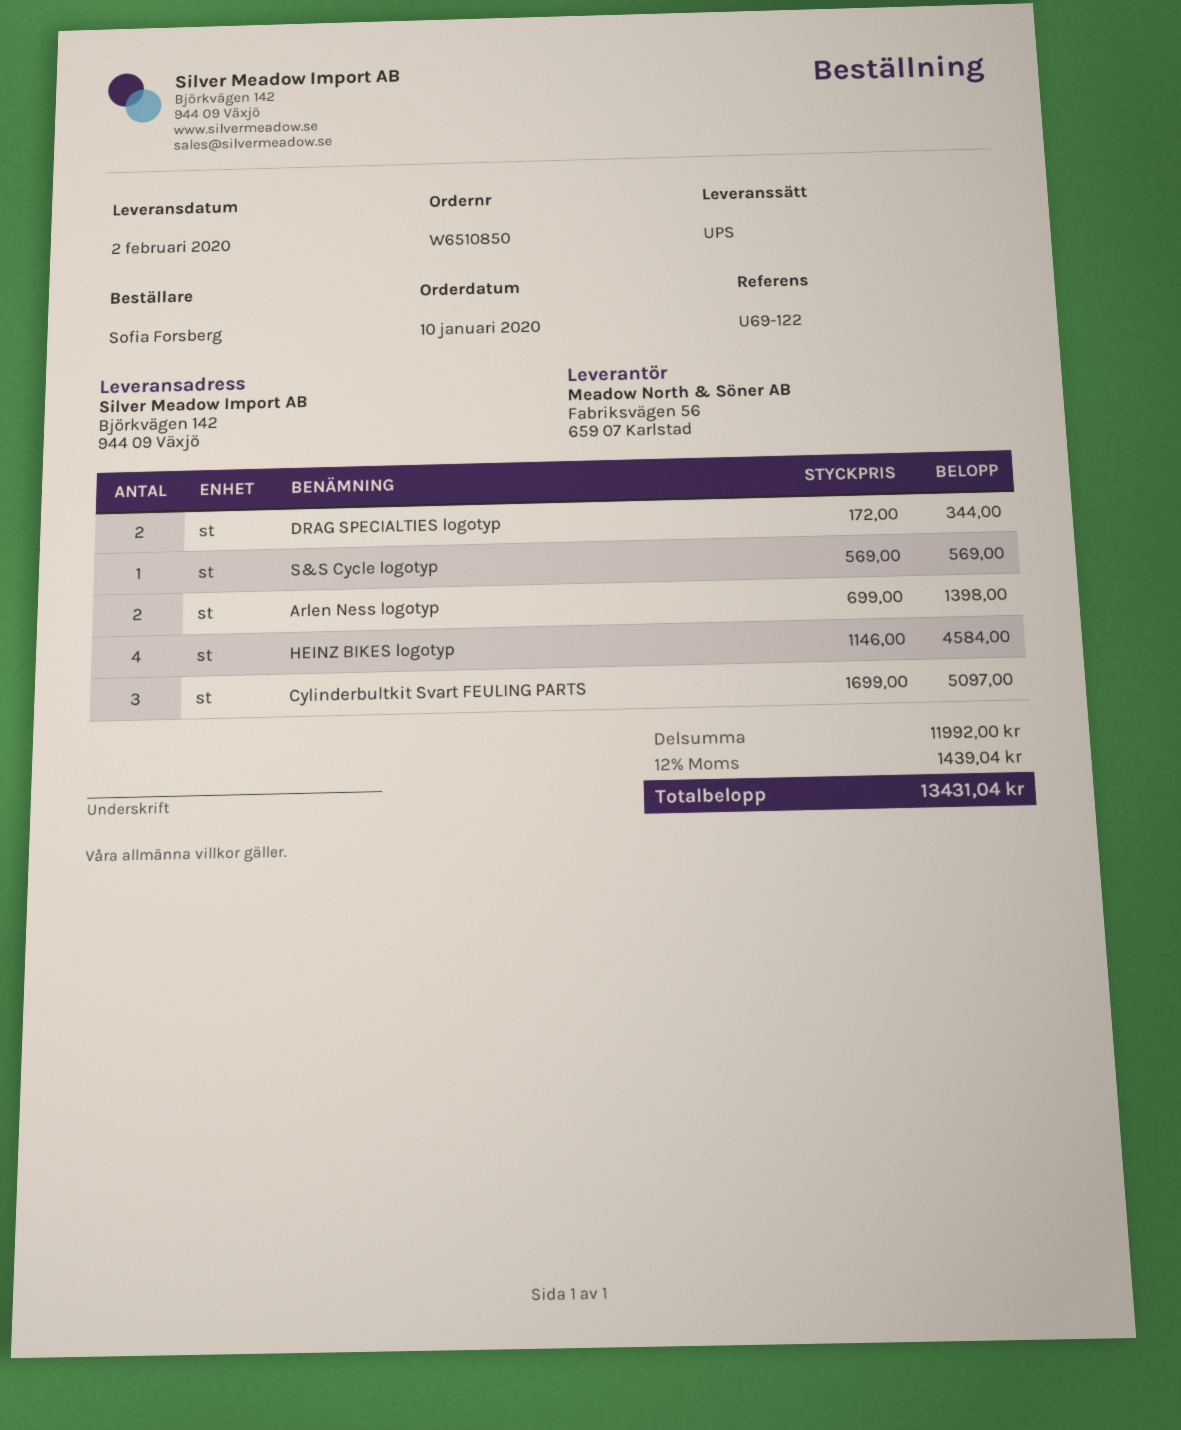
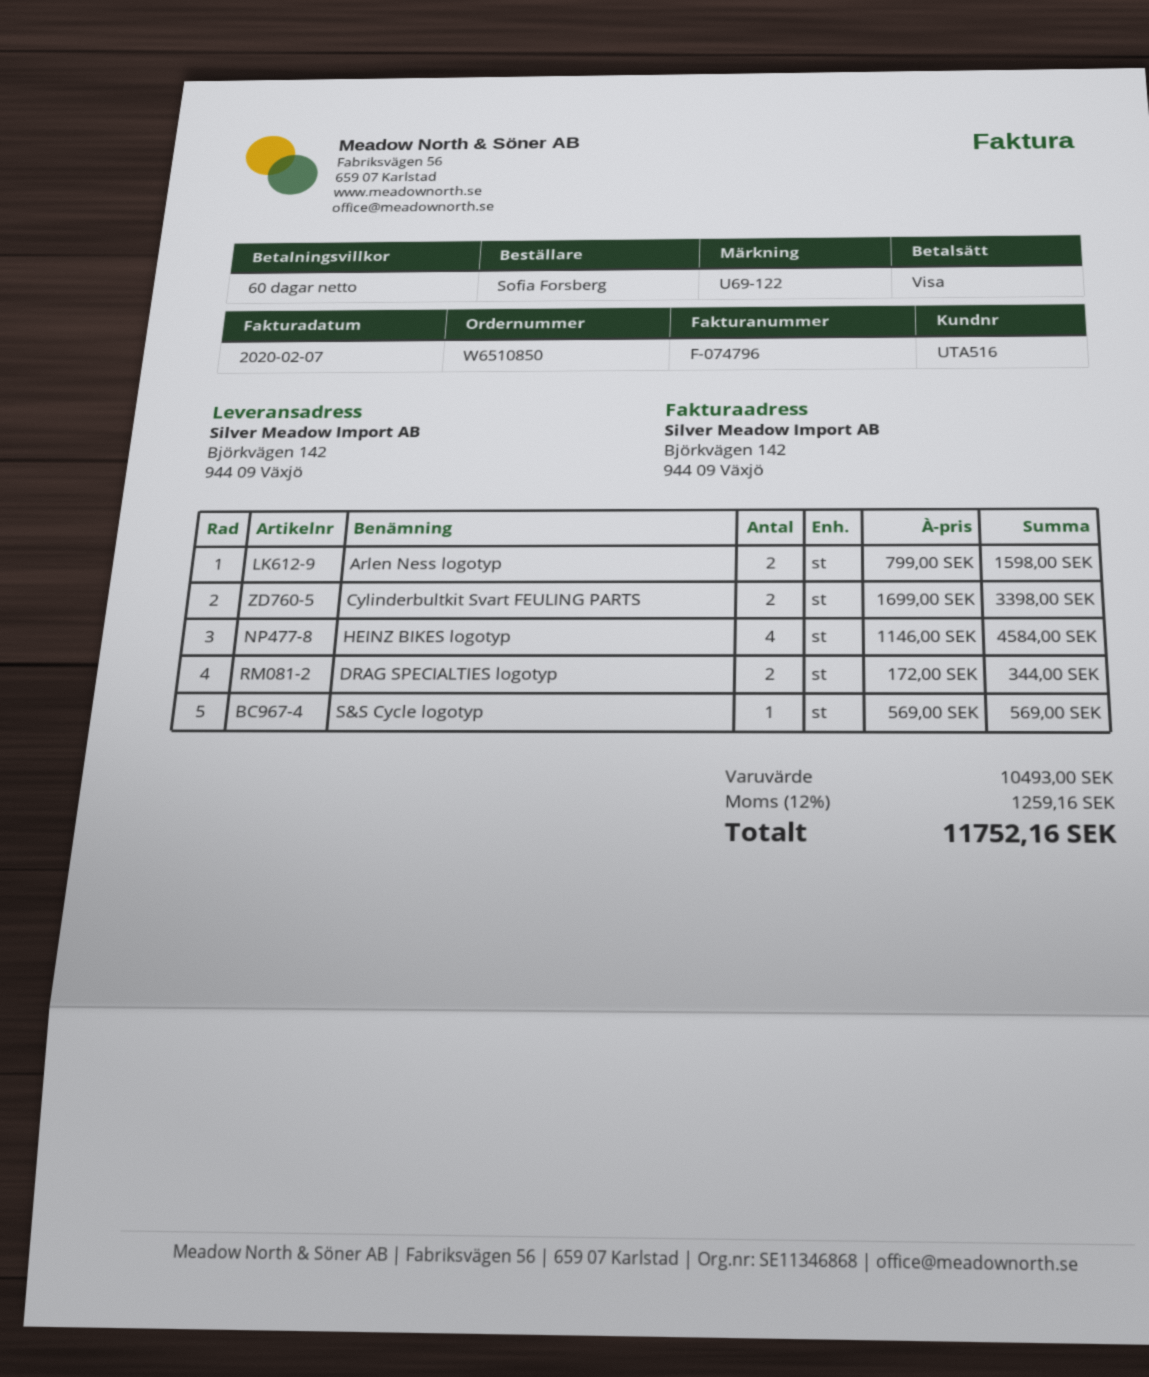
Arlen Ness logotyp: 2 x 699.00 = 1398.00 -> 2 x 799.00 = 1598.00
Cylinderbultkit Svart FEULING PARTS: 3 x 1699.00 = 5097.00 -> 2 x 1699.00 = 3398.00
subtotal: 11992.00 -> 10493.00
tax: 12% = 1439.04 -> 12% = 1259.16
total: 13431.04 -> 11752.16

